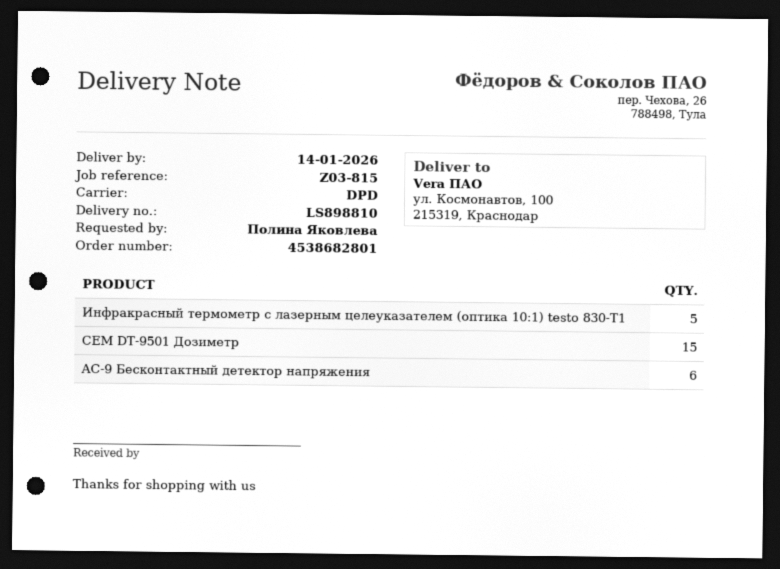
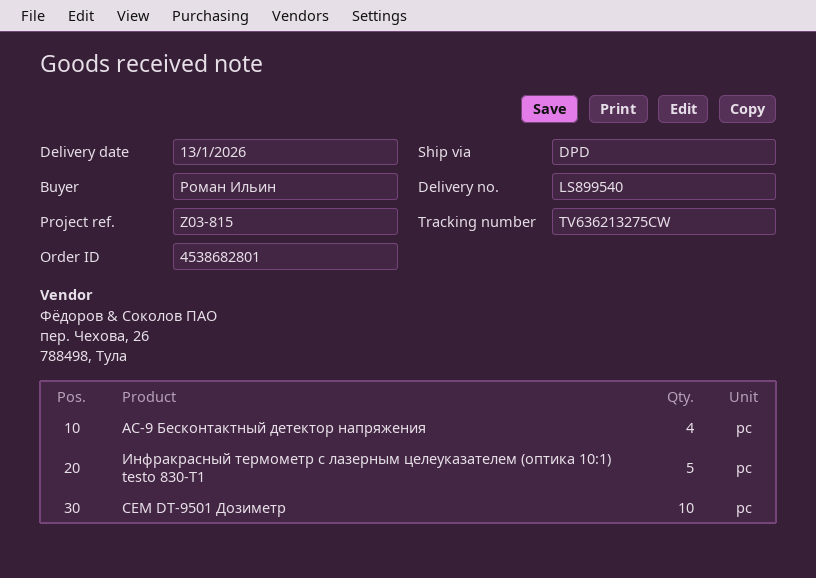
delivery note number: LS898810 -> LS899540
delivery date: 2026-01-14 -> 2026-01-13
ordered by: Полина Яковлева -> Роман Ильин
CEM DT-9501 Дозиметр: 15 -> 10
AC-9 Бесконтактный детектор напряжения: 6 -> 4

